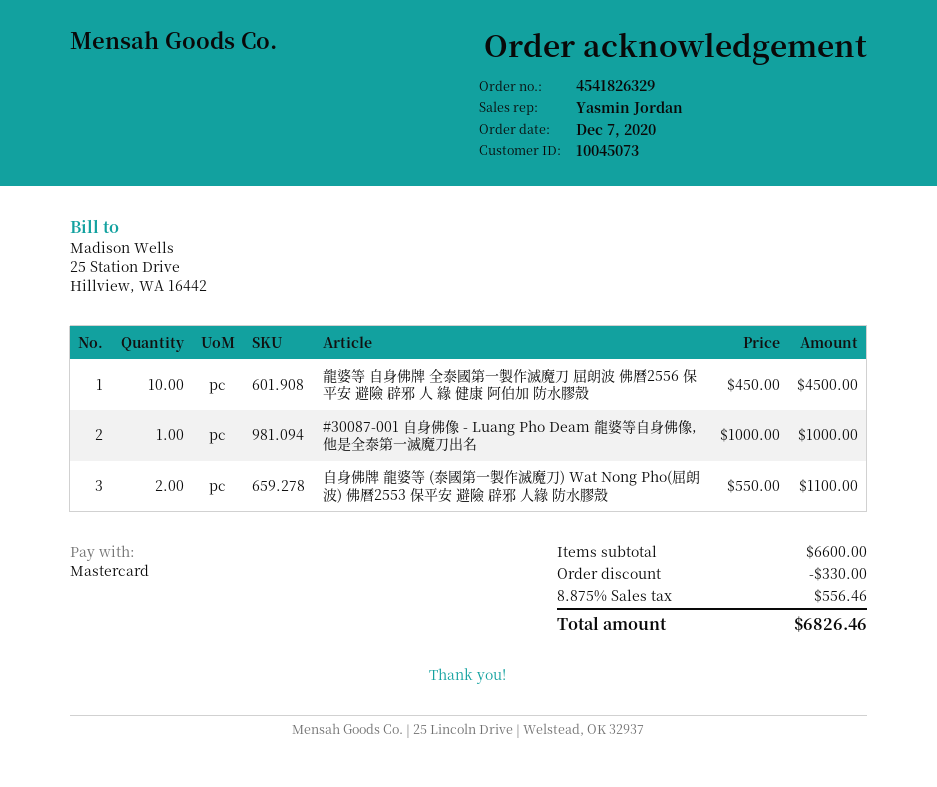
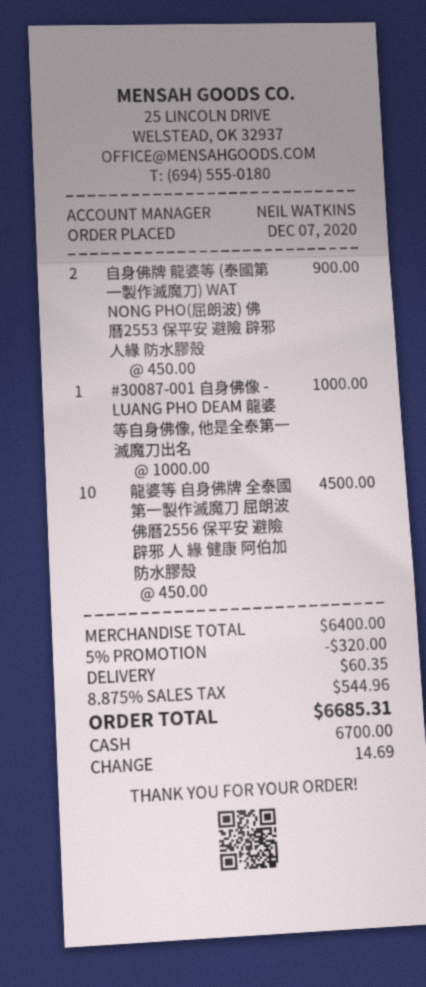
sales rep: Yasmin Jordan -> NEIL WATKINS
payment method: Mastercard -> cash
自身佛牌 龍婆等 (泰國第一製作滅魔刀) Wat Nong Pho(屈朗波) 佛曆2553 保平安 避險 辟邪 人緣 防水膠殼: 2 x 550.00 = 1100.00 -> 2 x 450.00 = 900.00
subtotal: 6600.00 -> 6400.00
discount: 330.00 -> 320.00
shipping: none -> 60.35
tax: 8.875% = 556.46 -> 8.875% = 544.96
total: 6826.46 -> 6685.31

